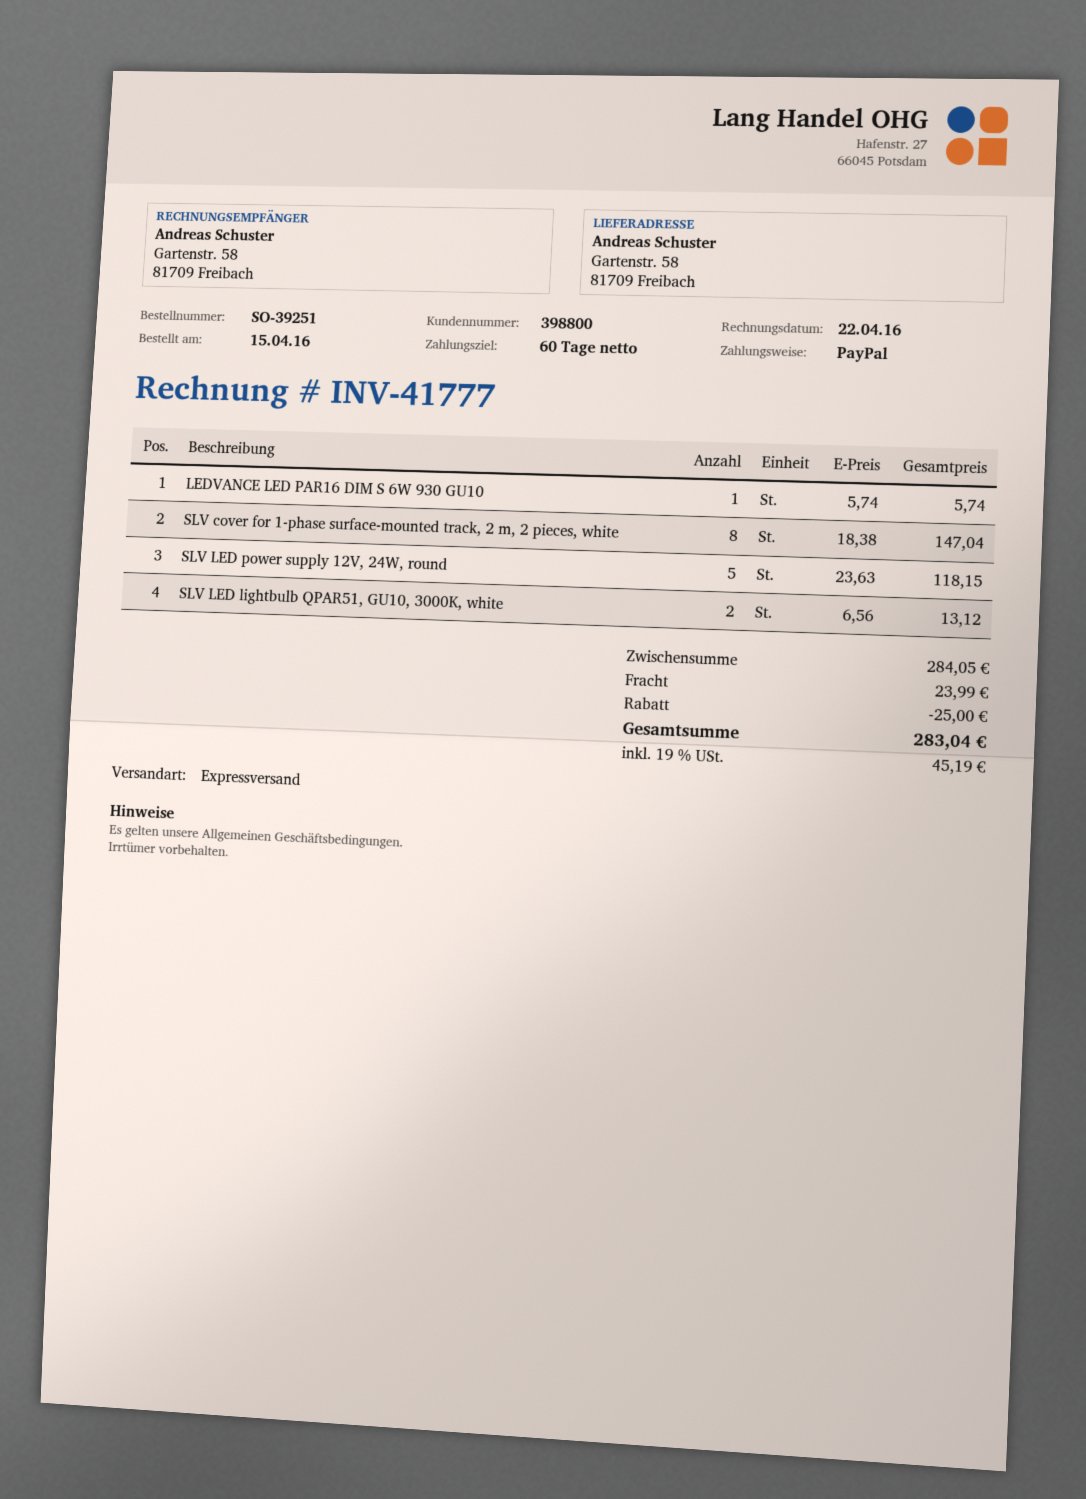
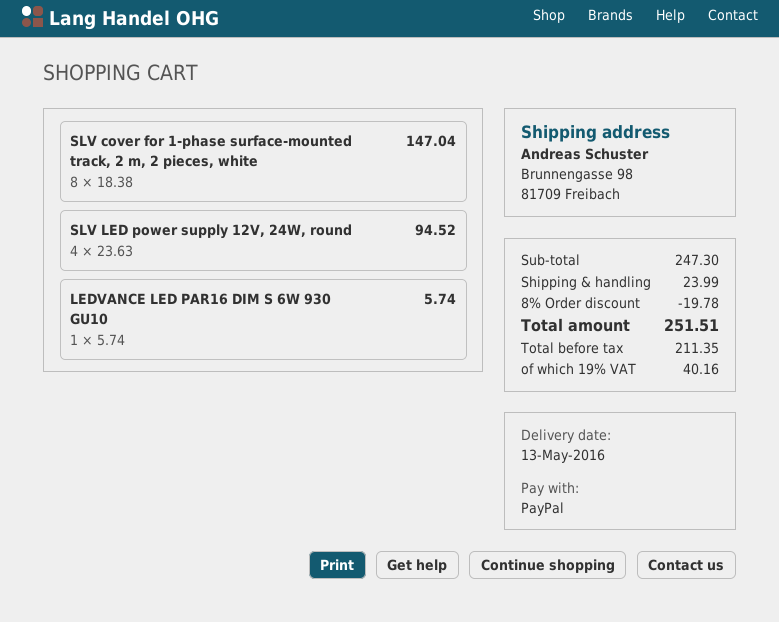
ship to: Gartenstr. 58, 81709 Freibach -> Brunnengasse 98, 81709 Freibach
SLV LED power supply 12V, 24W, round: 5 x 23.63 = 118.15 -> 4 x 23.63 = 94.52
SLV LED lightbulb QPAR51, GU10, 3000K, white: 2 x 6.56 = 13.12 -> none
subtotal: 284.05 -> 247.30
discount: 25.00 -> 19.78
tax: 19% = 45.19 -> 19% = 40.16
total: 283.04 -> 251.51

